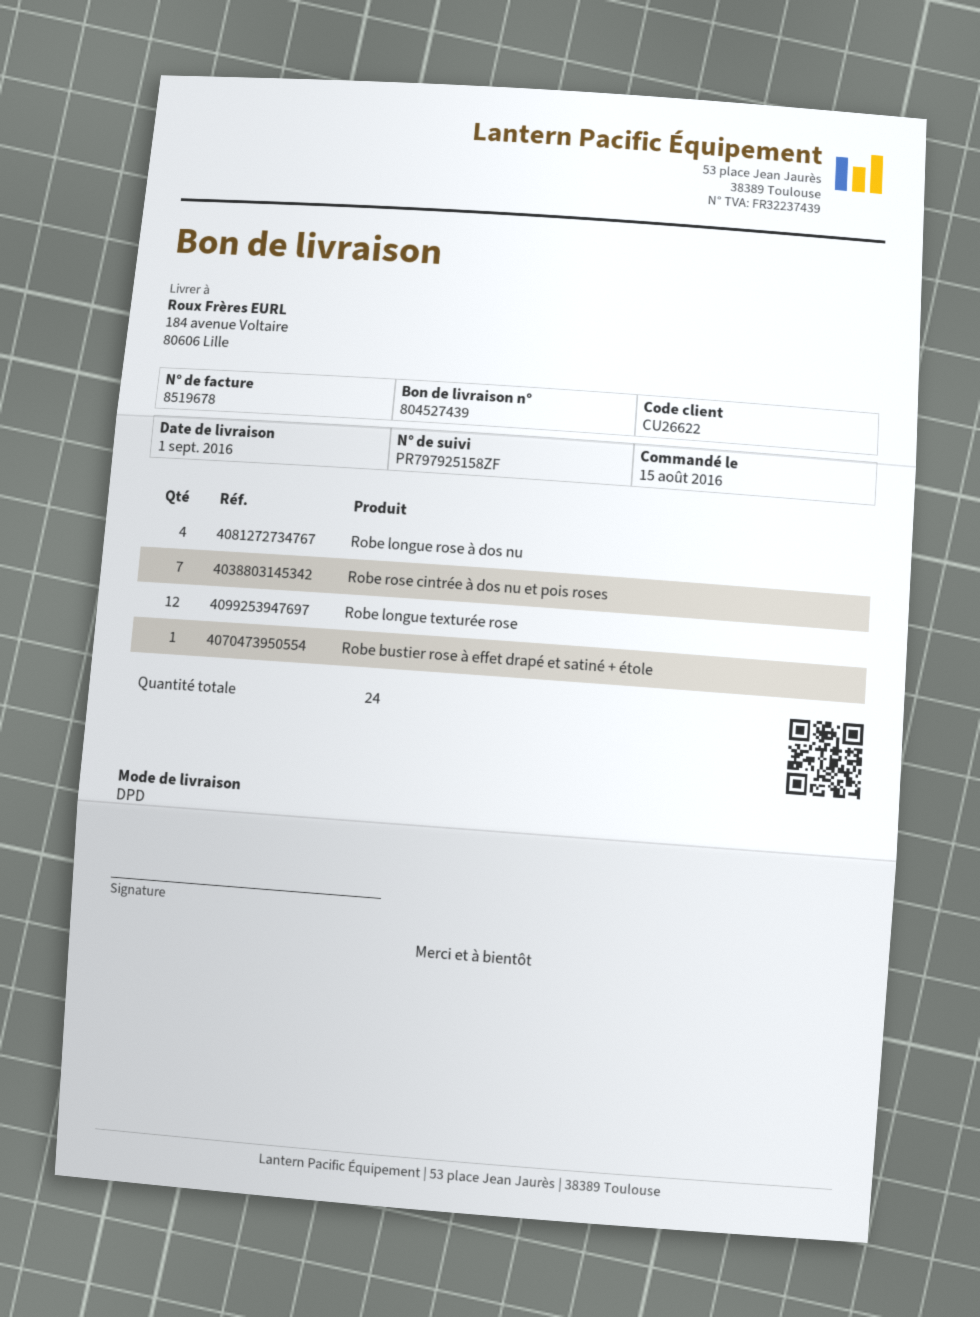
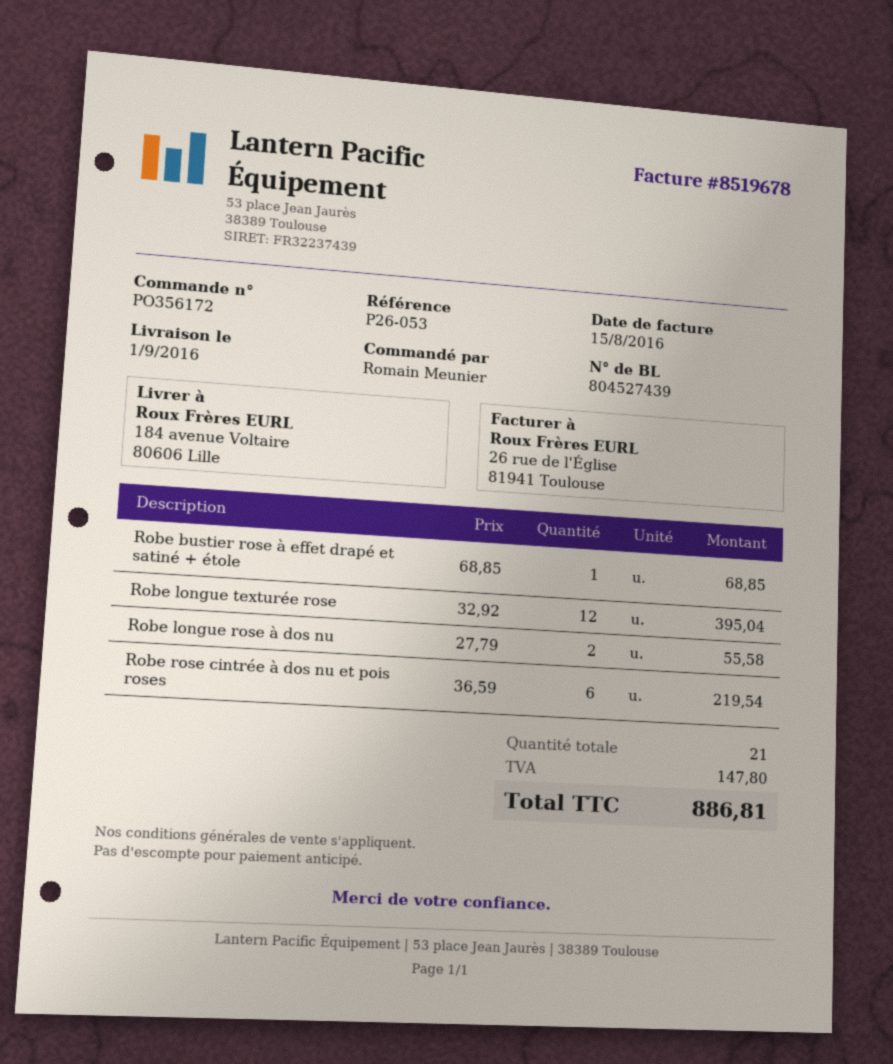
Robe longue rose à dos nu: 4 -> 2
Robe rose cintrée à dos nu et pois roses: 7 -> 6
total quantity: 24 -> 21

